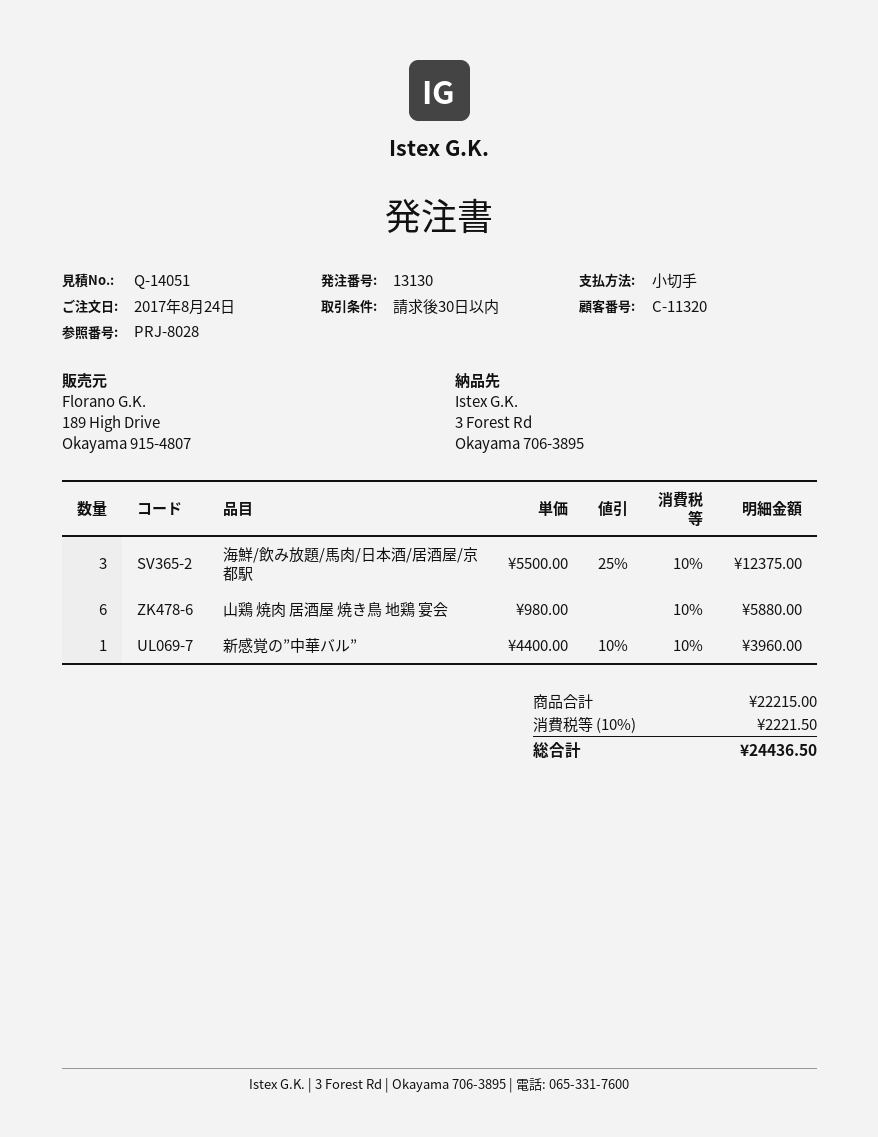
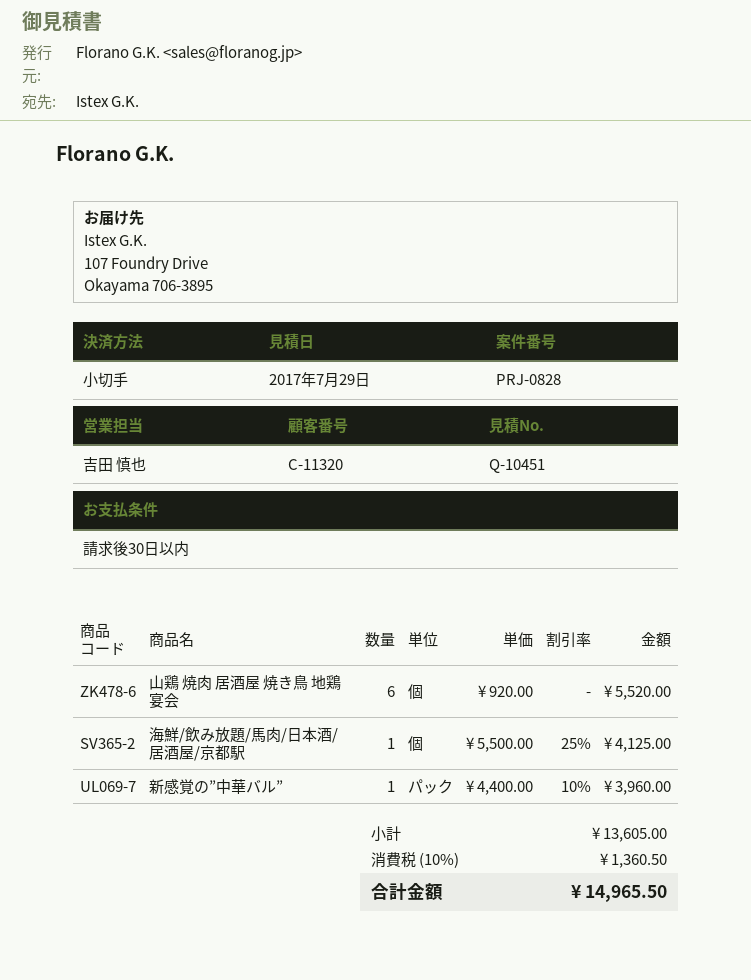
quote number: Q-14051 -> Q-10451
reference: PRJ-8028 -> PRJ-0828
ship to: 3 Forest Rd, Okayama 706-3895 -> 107 Foundry Drive, Okayama 706-3895
海鮮/飲み放題/馬肉/日本酒/居酒屋/京都駅: 3 x 5500.00 - 25% = 12375.00 -> 1 x 5500.00 - 25% = 4125.00
山鶏 焼肉 居酒屋 焼き鳥 地鶏 宴会: 6 x 980.00 = 5880.00 -> 6 x 920.00 = 5520.00
subtotal: 22215.00 -> 13605.00
tax: 10% = 2221.50 -> 10% = 1360.50
total: 24436.50 -> 14965.50

